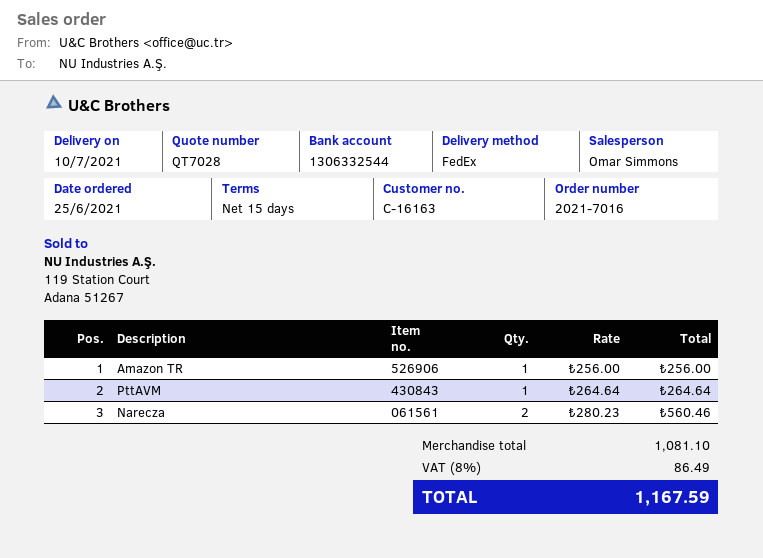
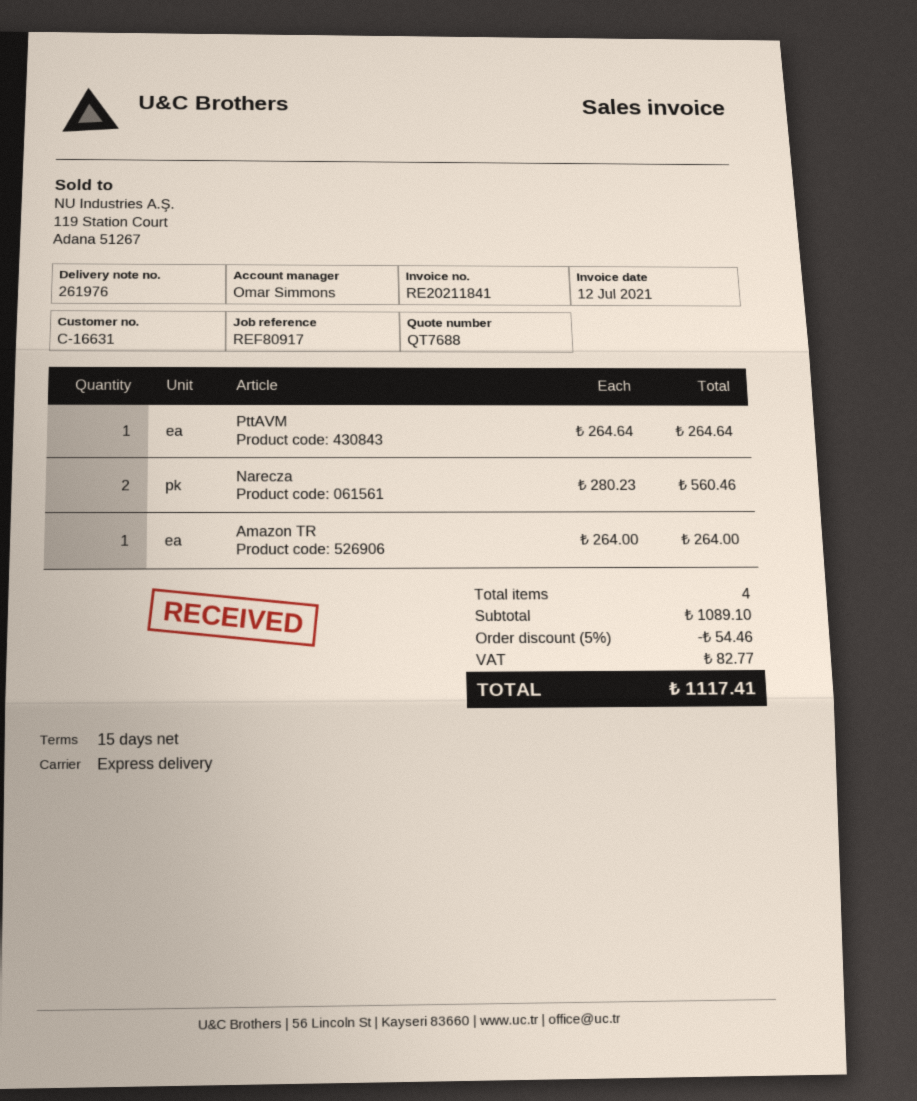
quote number: QT7028 -> QT7688
customer number: C-16163 -> C-16631
shipping method: FedEx -> express
Amazon TR: 1 x 256.00 = 256.00 -> 1 x 264.00 = 264.00
subtotal: 1081.10 -> 1089.10
discount: none -> 5% = 54.46
tax: 86.49 -> 82.77
total: 1167.59 -> 1117.41

